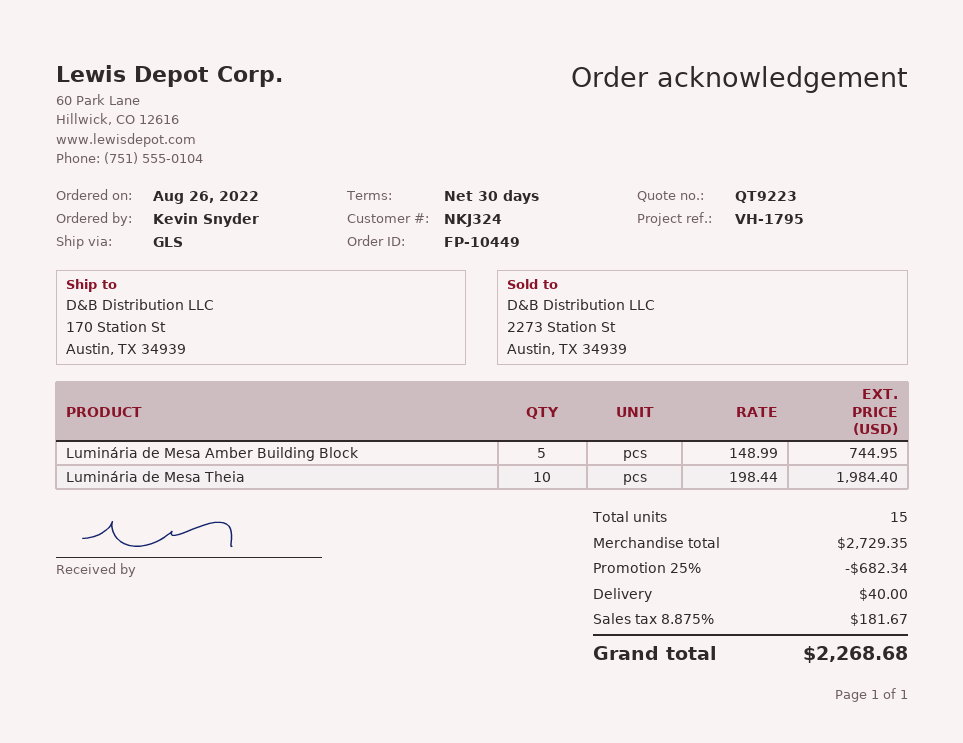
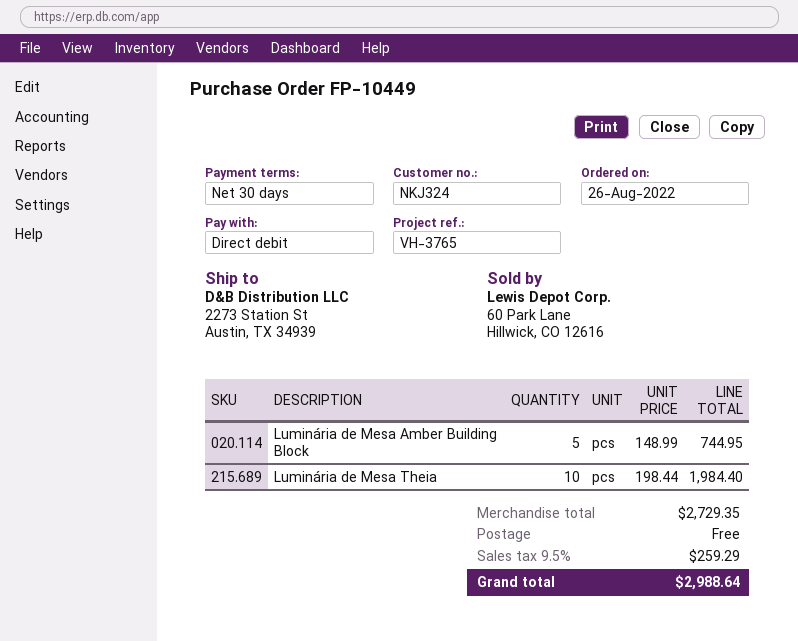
reference: VH-1795 -> VH-3765
ship to: 170 Station St, Austin, TX 34939 -> 2273 Station St, Austin, TX 34939
discount: 25% = 682.34 -> none
shipping: 40.00 -> 0.00
tax: 8.875% = 181.67 -> 9.5% = 259.29
total: 2268.68 -> 2988.64

